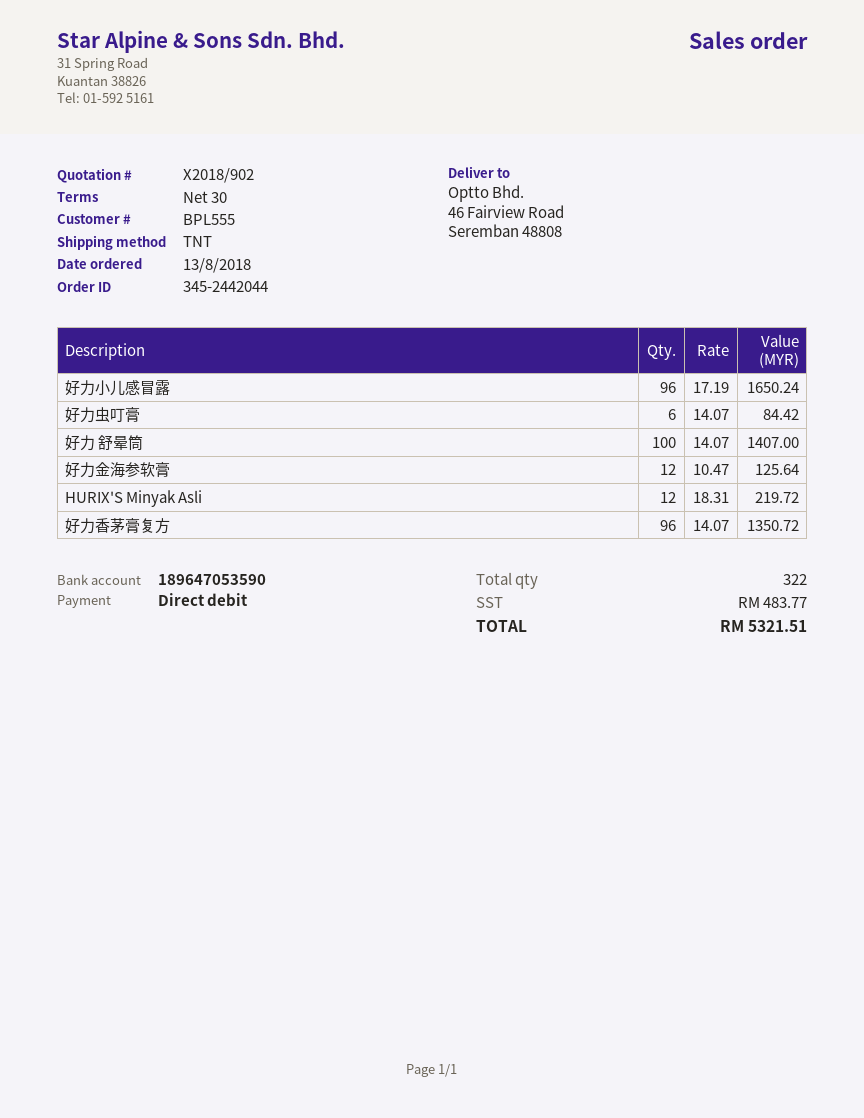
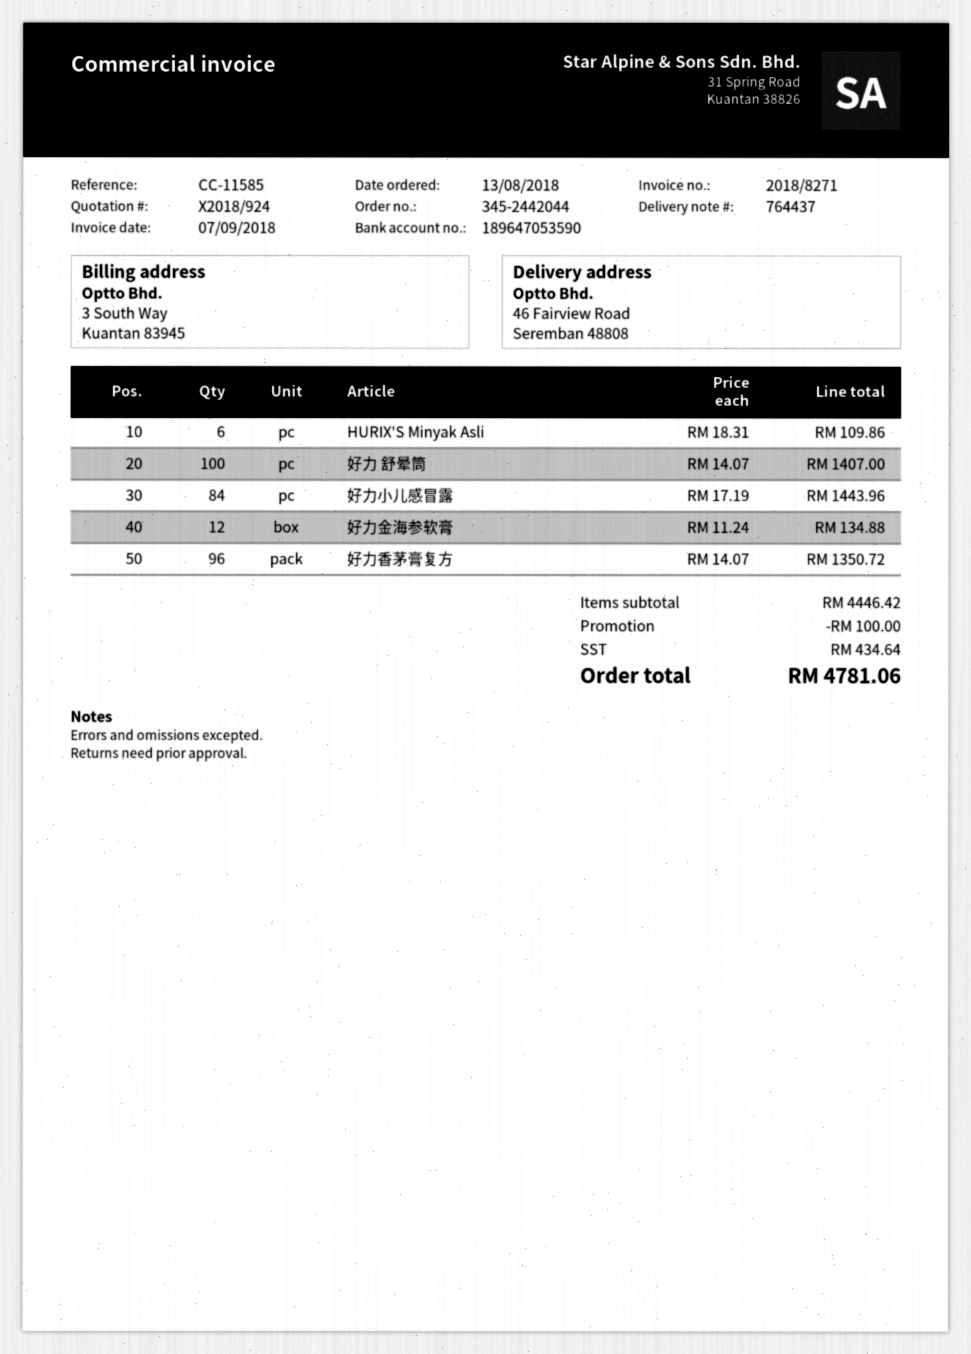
quote number: X2018/902 -> X2018/924
好力小儿感冒露: 96 x 17.19 = 1650.24 -> 84 x 17.19 = 1443.96
好力虫叮膏: 6 x 14.07 = 84.42 -> none
好力金海参软膏: 12 x 10.47 = 125.64 -> 12 x 11.24 = 134.88
HURIX'S Minyak Asli: 12 x 18.31 = 219.72 -> 6 x 18.31 = 109.86
discount: none -> 100.00
tax: 483.77 -> 434.64
total: 5321.51 -> 4781.06

